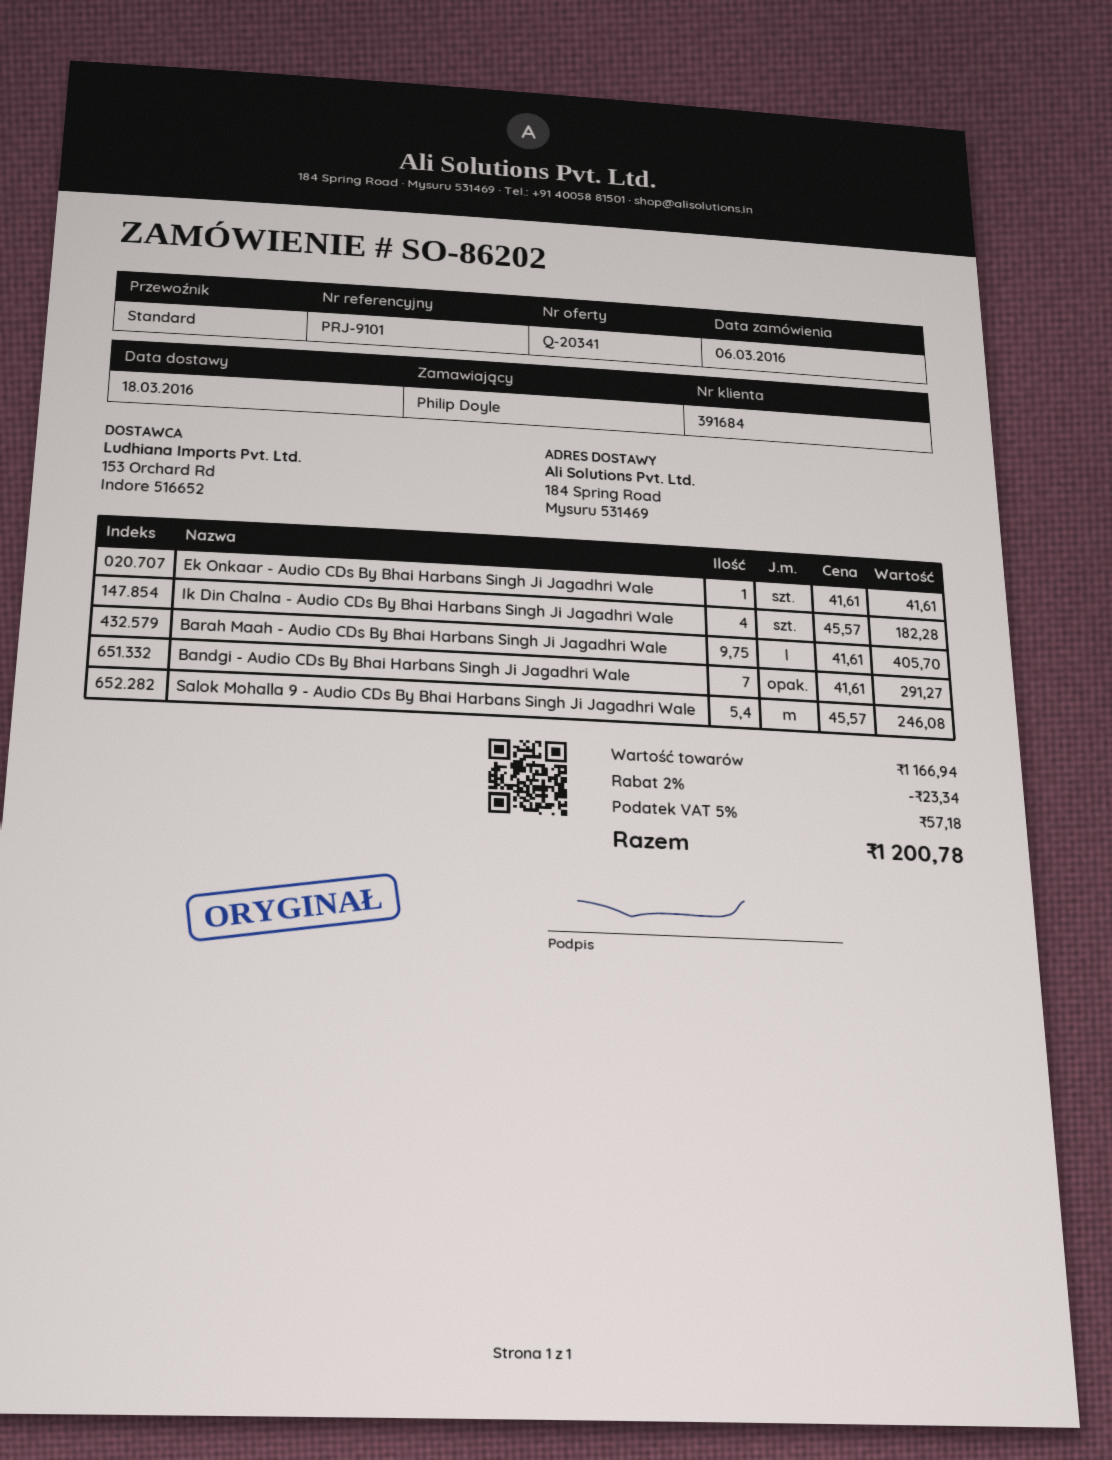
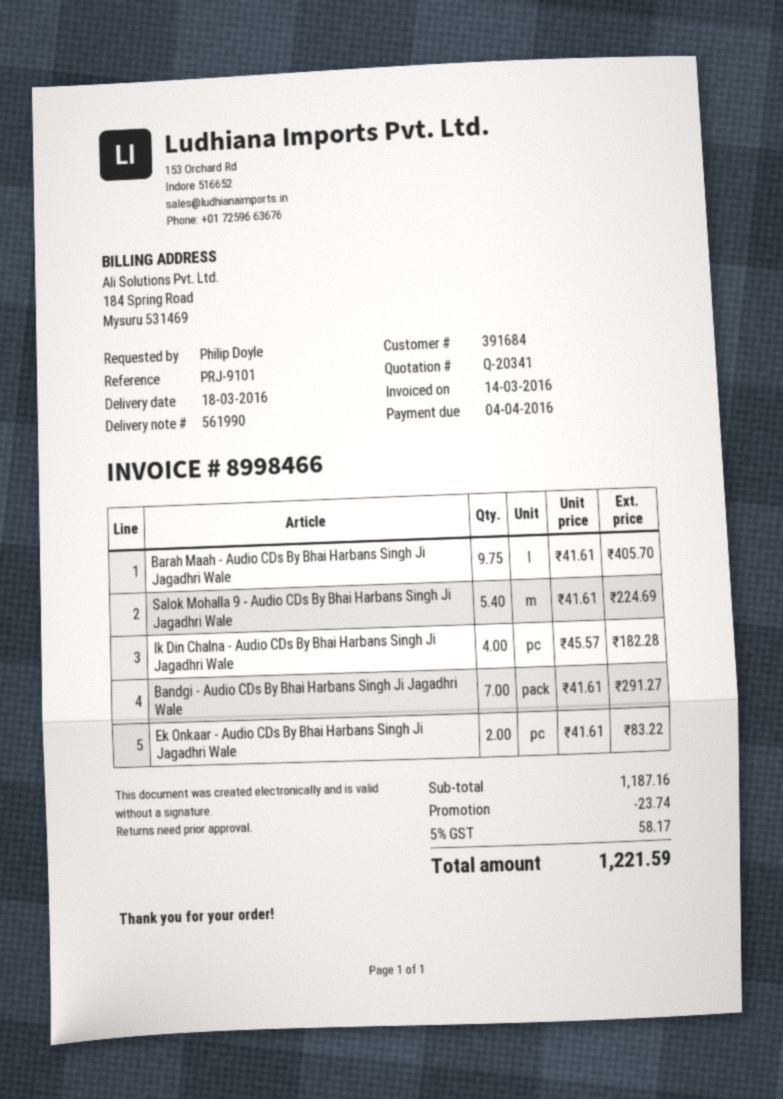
Ek Onkaar - Audio CDs By Bhai Harbans Singh Ji Jagadhri Wale: 1 x 41.61 = 41.61 -> 2 x 41.61 = 83.22
Salok Mohalla 9 - Audio CDs By Bhai Harbans Singh Ji Jagadhri Wale: 5.4 x 45.57 = 246.08 -> 5.4 x 41.61 = 224.69
subtotal: 1166.94 -> 1187.16
discount: 23.34 -> 23.74
tax: 5% = 57.18 -> 5% = 58.17
total: 1200.78 -> 1221.59

